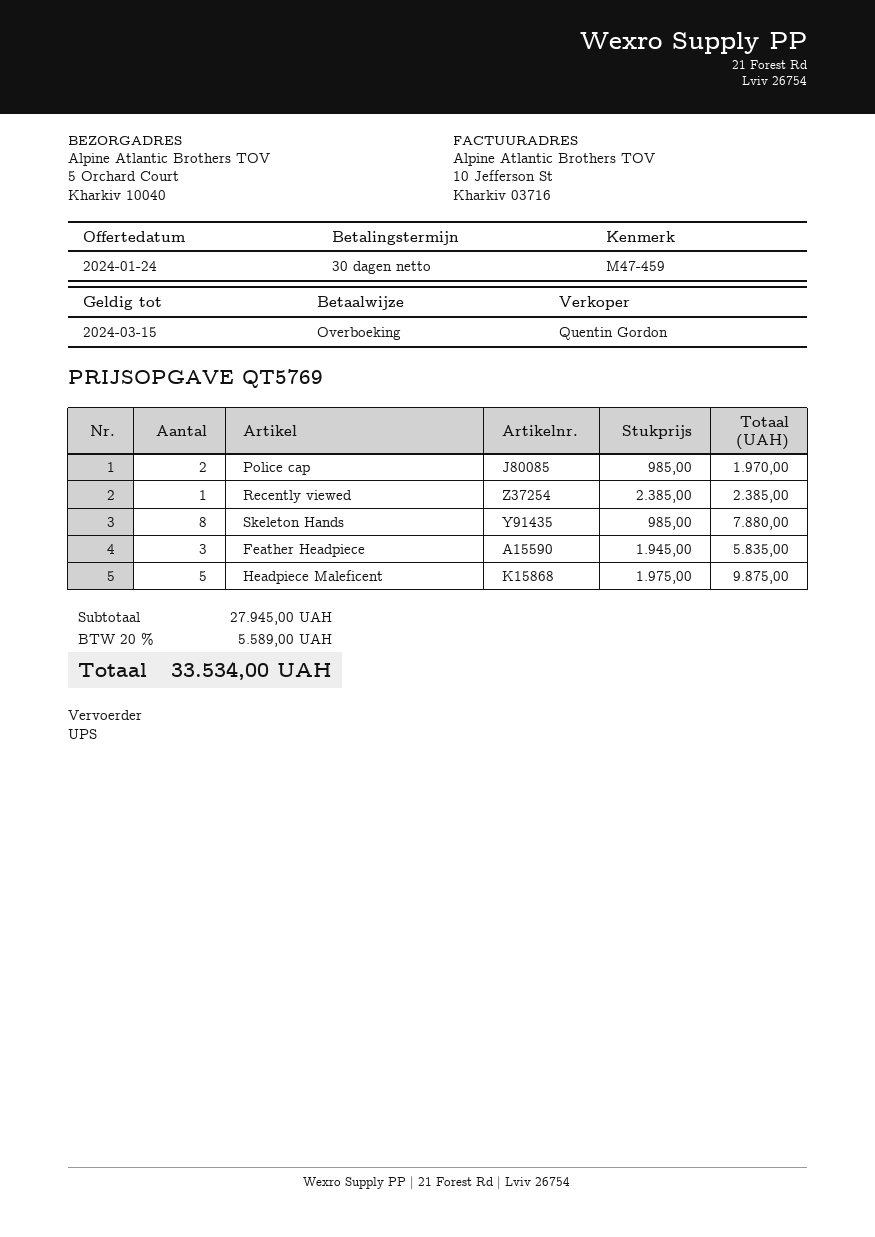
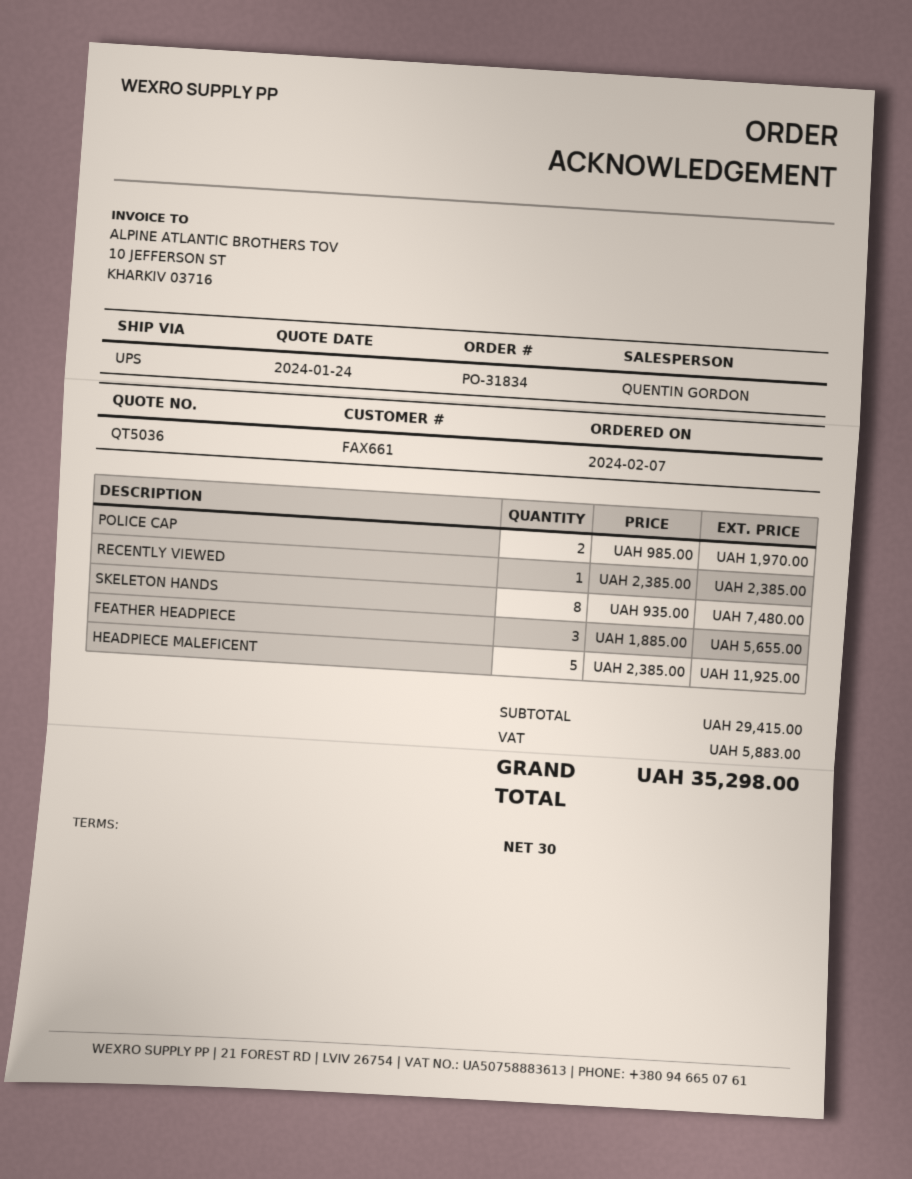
quote number: QT5769 -> QT5036
Skeleton Hands: 8 x 985.00 = 7880.00 -> 8 x 935.00 = 7480.00
Feather Headpiece: 3 x 1945.00 = 5835.00 -> 3 x 1885.00 = 5655.00
Headpiece Maleficent: 5 x 1975.00 = 9875.00 -> 5 x 2385.00 = 11925.00
subtotal: 27945.00 -> 29415.00
tax: 5589.00 -> 5883.00
total: 33534.00 -> 35298.00

